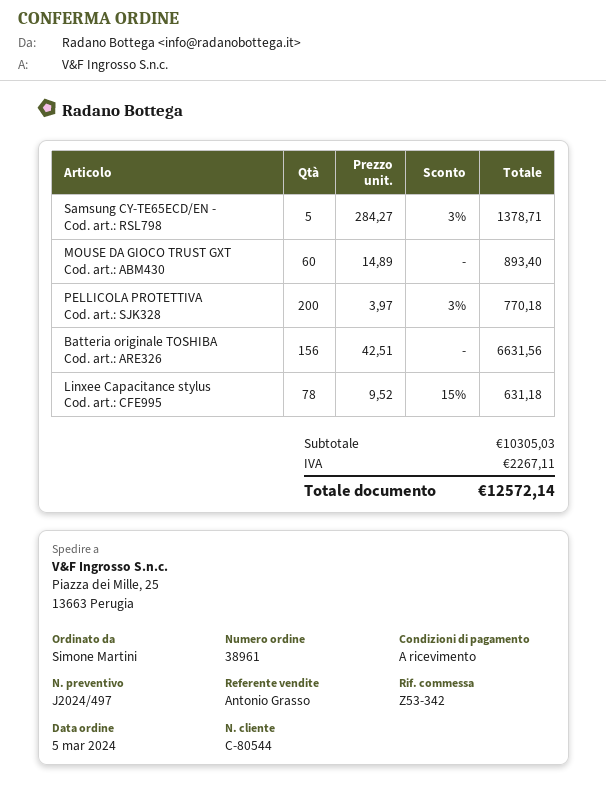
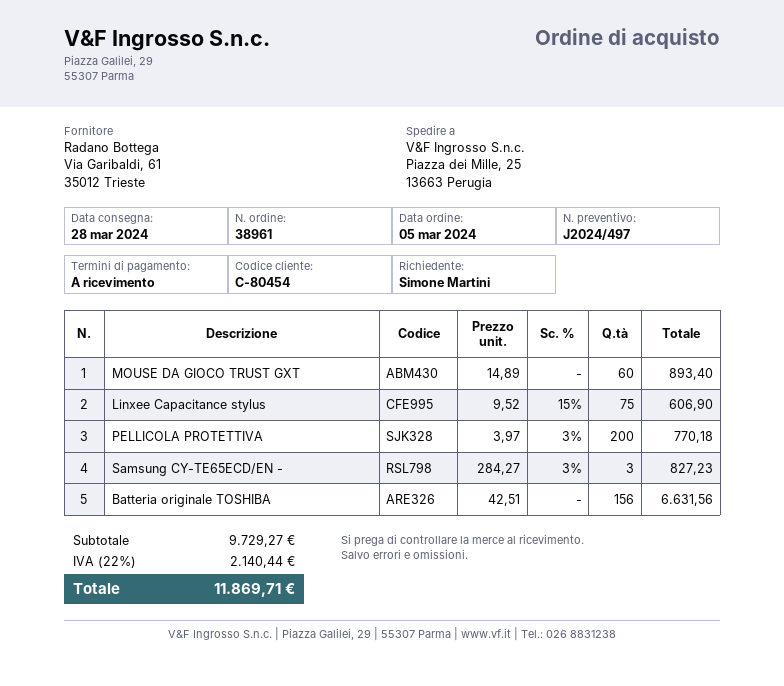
customer number: C-80544 -> C-80454
Samsung CY-TE65ECD/EN -: 5 x 284.27 - 3% = 1378.71 -> 3 x 284.27 - 3% = 827.23
Linxee Capacitance stylus: 78 x 9.52 - 15% = 631.18 -> 75 x 9.52 - 15% = 606.90
subtotal: 10305.03 -> 9729.27
tax: 2267.11 -> 2140.44
total: 12572.14 -> 11869.71

